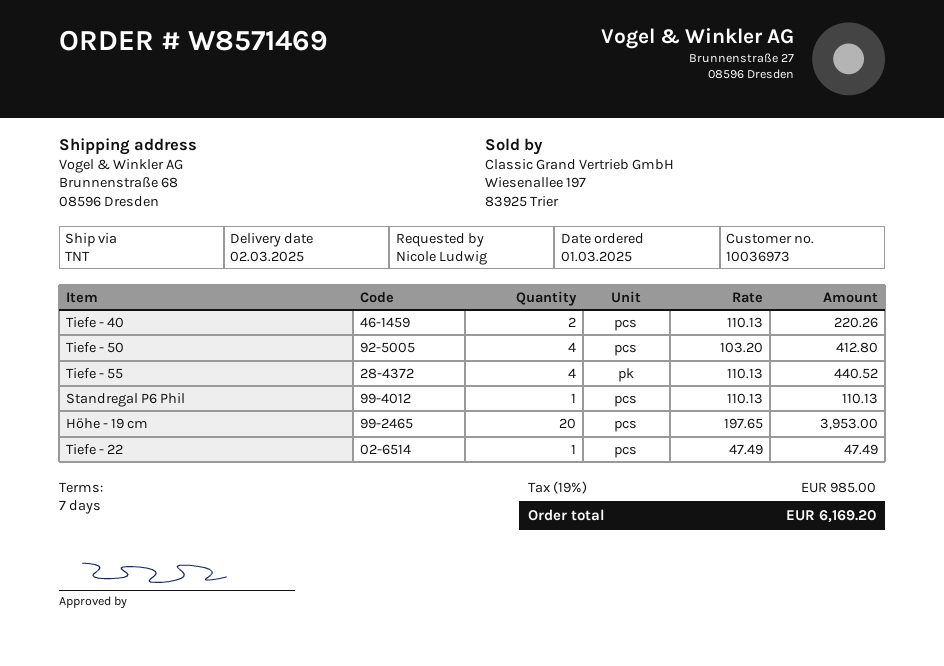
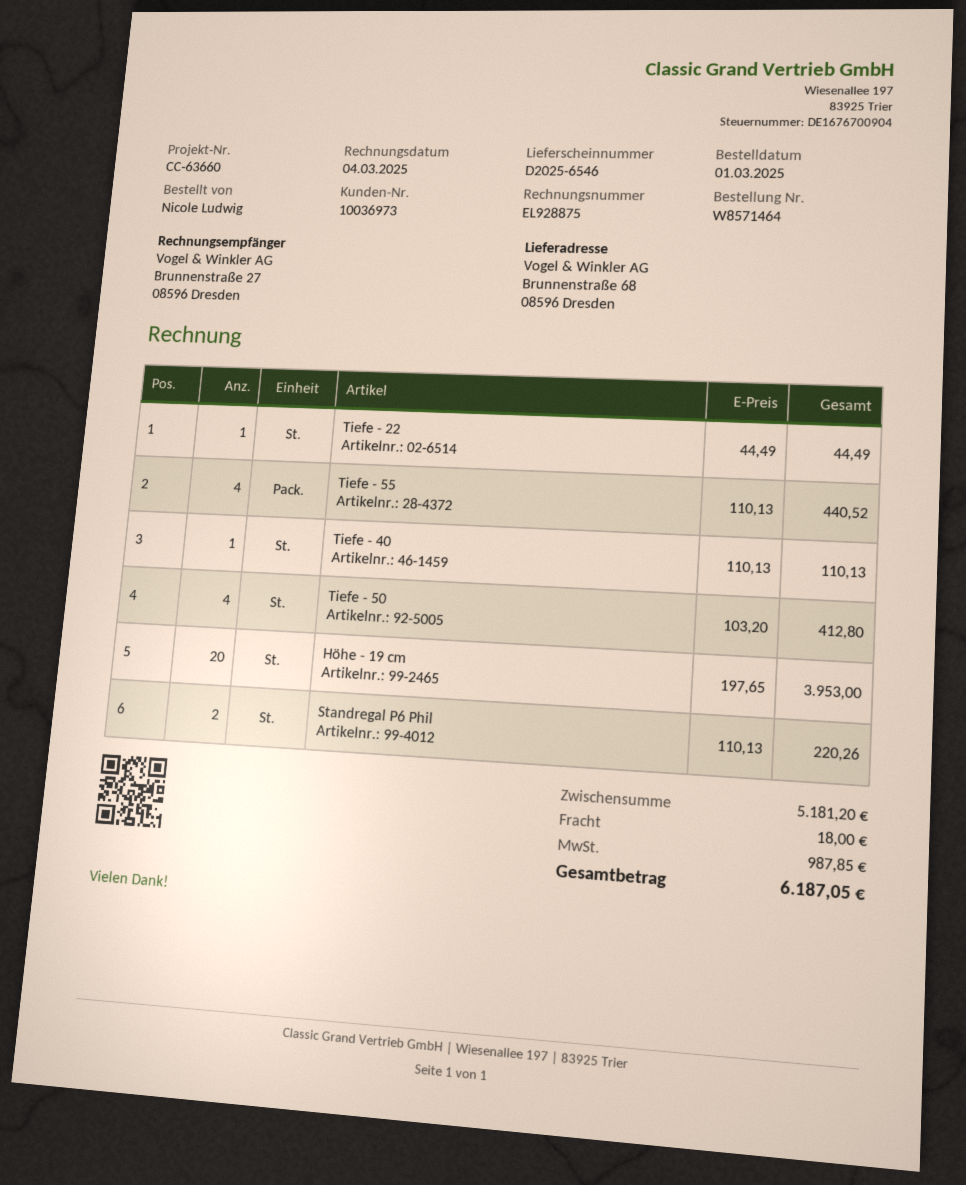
order number: W8571469 -> W8571464
Tiefe - 40: 2 x 110.13 = 220.26 -> 1 x 110.13 = 110.13
Standregal P6 Phil: 1 x 110.13 = 110.13 -> 2 x 110.13 = 220.26
Tiefe - 22: 1 x 47.49 = 47.49 -> 1 x 44.49 = 44.49
shipping: none -> 18.00
tax: 985.00 -> 987.85
total: 6169.20 -> 6187.05

